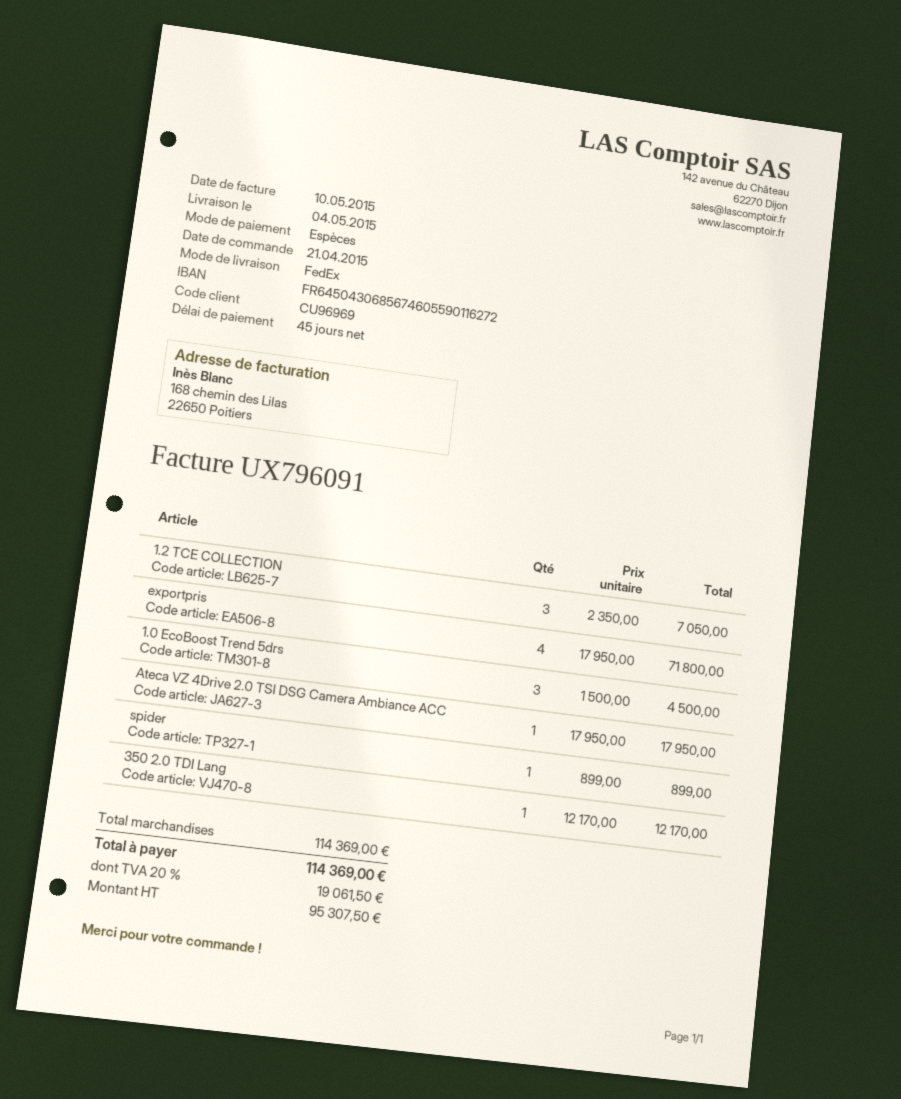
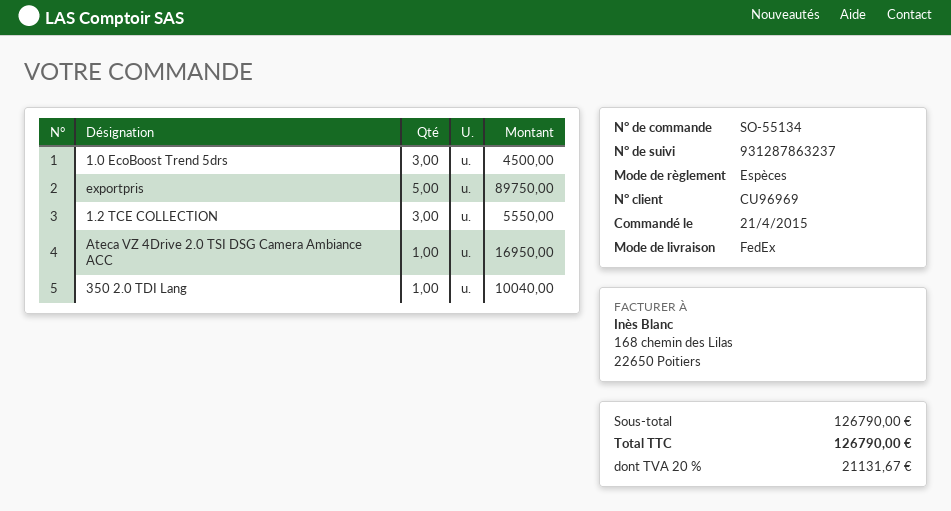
1.2 TCE COLLECTION: 3 for 7050.00 -> 3 for 5550.00
exportpris: 4 for 71800.00 -> 5 for 89750.00
Ateca VZ 4Drive 2.0 TSI DSG Camera Ambiance ACC: 1 for 17950.00 -> 1 for 16950.00
spider: 1 for 899.00 -> none
350 2.0 TDI Lang: 1 for 12170.00 -> 1 for 10040.00
subtotal: 114369.00 -> 126790.00
tax: 20% = 19061.50 -> 20% = 21131.67
total: 114369.00 -> 126790.00

